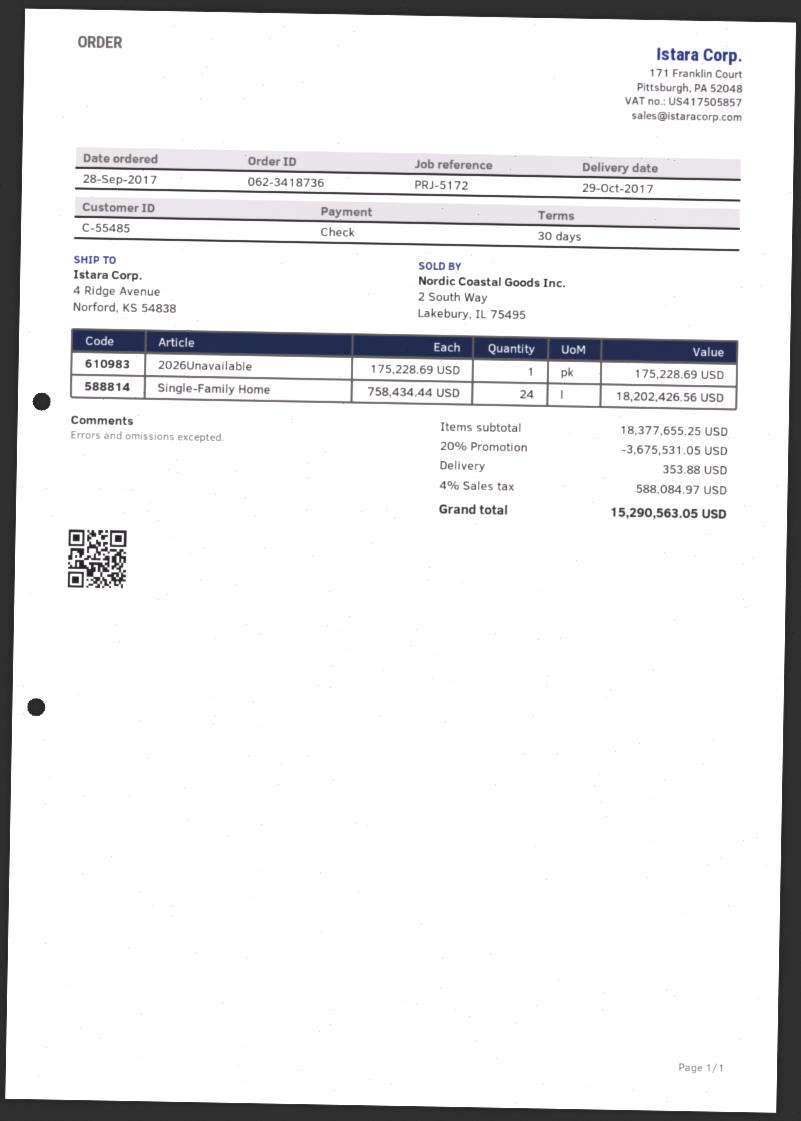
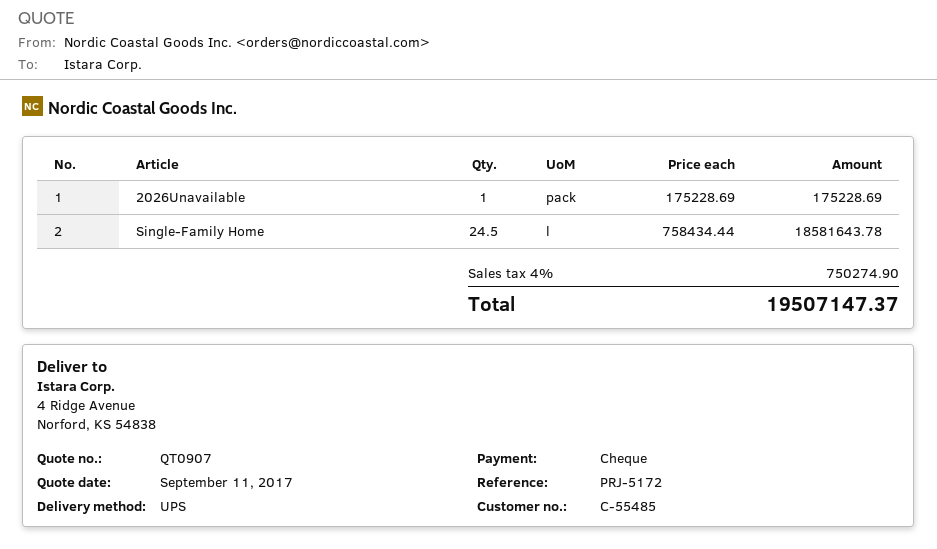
Single-Family Home: 24 x 758434.44 = 18202426.56 -> 24.5 x 758434.44 = 18581643.78
discount: 20% = 3675531.05 -> none
shipping: 353.88 -> none
tax: 4% = 588084.97 -> 4% = 750274.90
total: 15290563.05 -> 19507147.37

